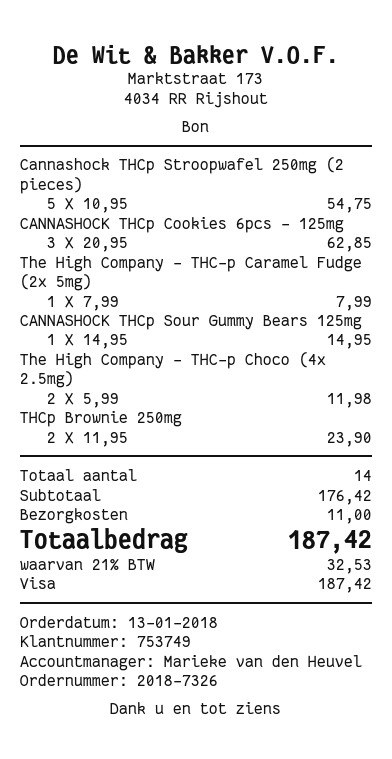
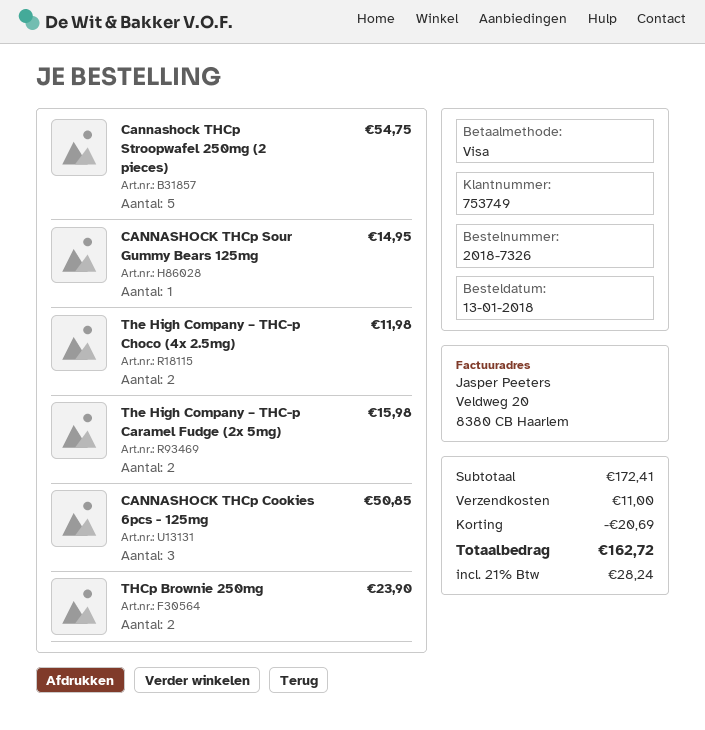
CANNASHOCK THCp Cookies 6pcs - 125mg: 3 for 62.85 -> 3 for 50.85
The High Company – THC-p Caramel Fudge (2x 5mg): 1 for 7.99 -> 2 for 15.98
subtotal: 176.42 -> 172.41
discount: none -> 20.69
tax: 21% = 32.53 -> 21% = 28.24
total: 187.42 -> 162.72

